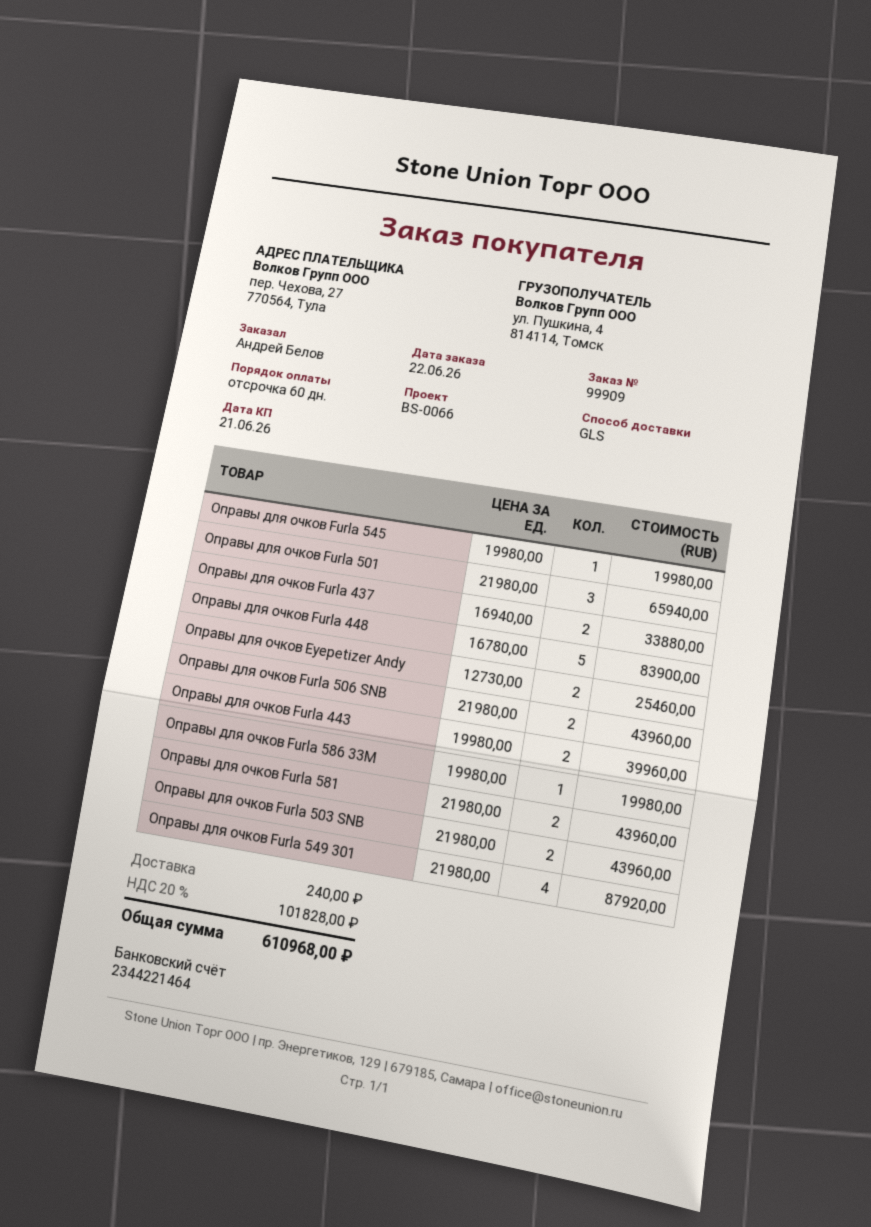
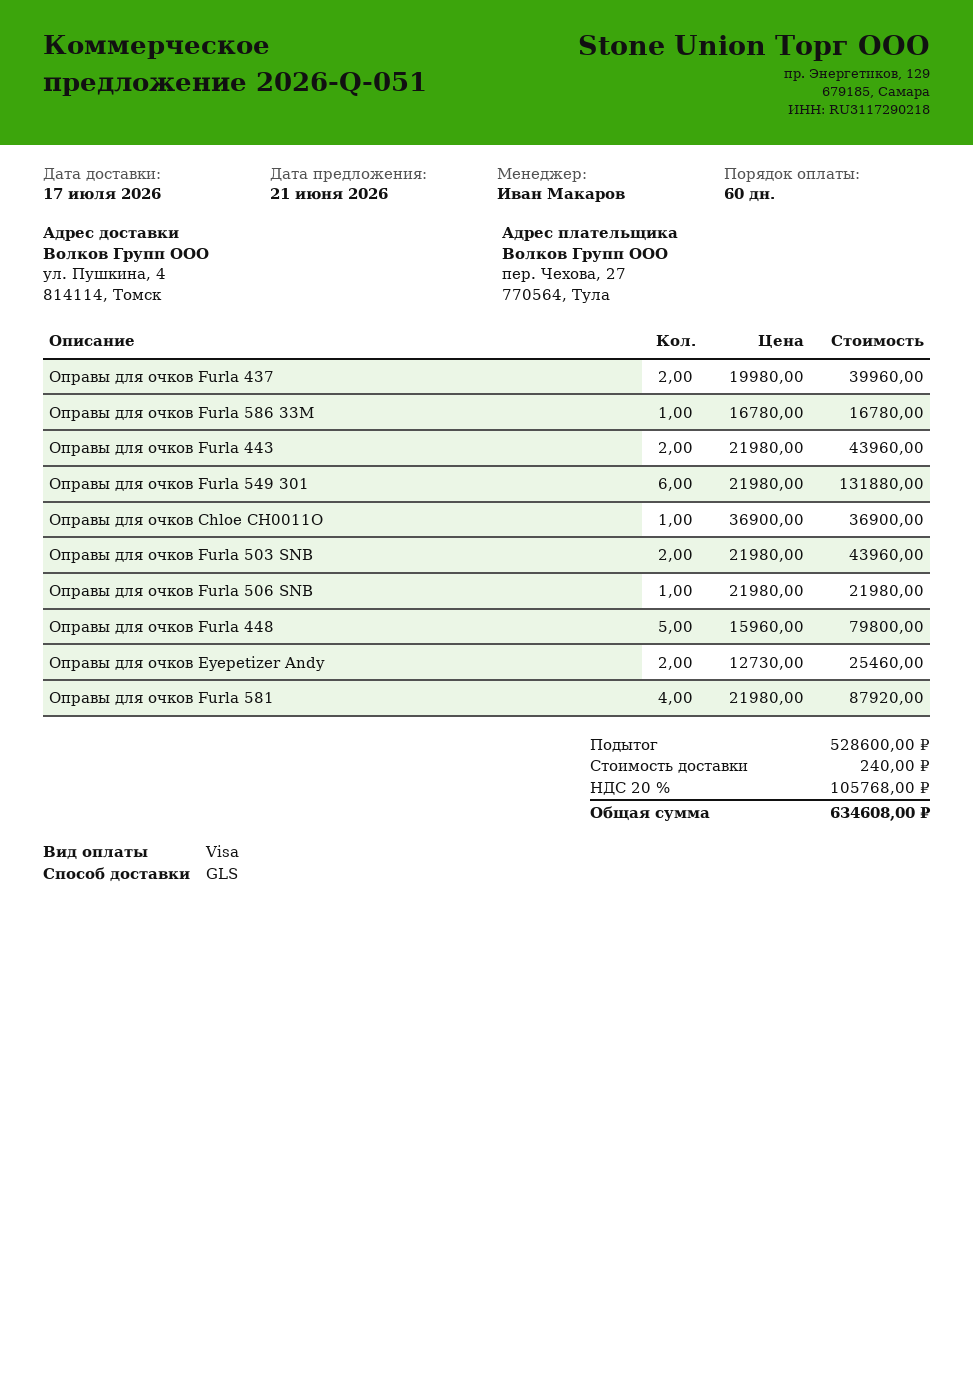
Оправы для очков Furla 545: 1 x 19980.00 = 19980.00 -> none
Оправы для очков Furla 501: 3 x 21980.00 = 65940.00 -> none
Оправы для очков Furla 437: 2 x 16940.00 = 33880.00 -> 2 x 19980.00 = 39960.00
Оправы для очков Furla 448: 5 x 16780.00 = 83900.00 -> 5 x 15960.00 = 79800.00
Оправы для очков Furla 506 SNB: 2 x 21980.00 = 43960.00 -> 1 x 21980.00 = 21980.00
Оправы для очков Furla 443: 2 x 19980.00 = 39960.00 -> 2 x 21980.00 = 43960.00
Оправы для очков Furla 586 33M: 1 x 19980.00 = 19980.00 -> 1 x 16780.00 = 16780.00
Оправы для очков Furla 581: 2 x 21980.00 = 43960.00 -> 4 x 21980.00 = 87920.00
Оправы для очков Furla 549 301: 4 x 21980.00 = 87920.00 -> 6 x 21980.00 = 131880.00
Оправы для очков Chloe CH0011O: none -> 1 x 36900.00 = 36900.00
tax: 20% = 101828.00 -> 20% = 105768.00
total: 610968.00 -> 634608.00

